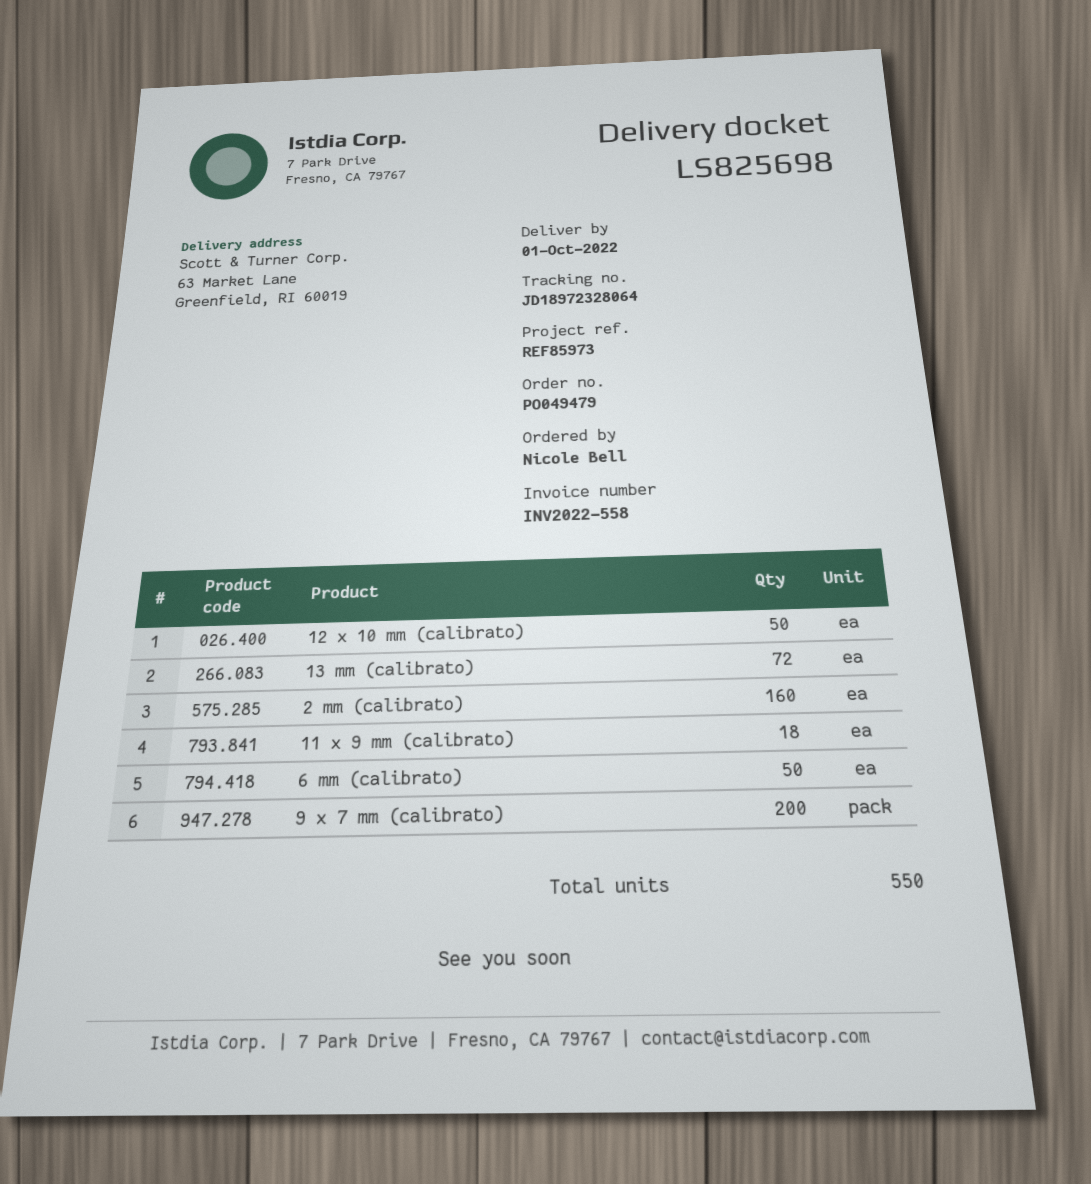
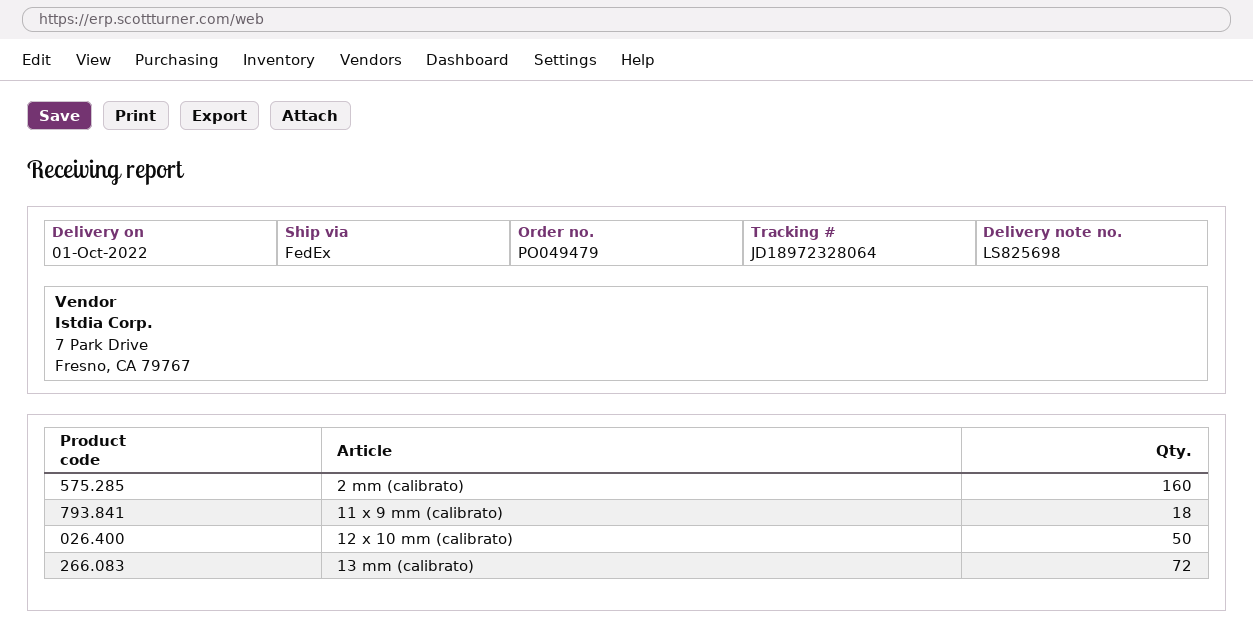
6 mm (calibrato): 50 -> none
9 x 7 mm (calibrato): 200 -> none

